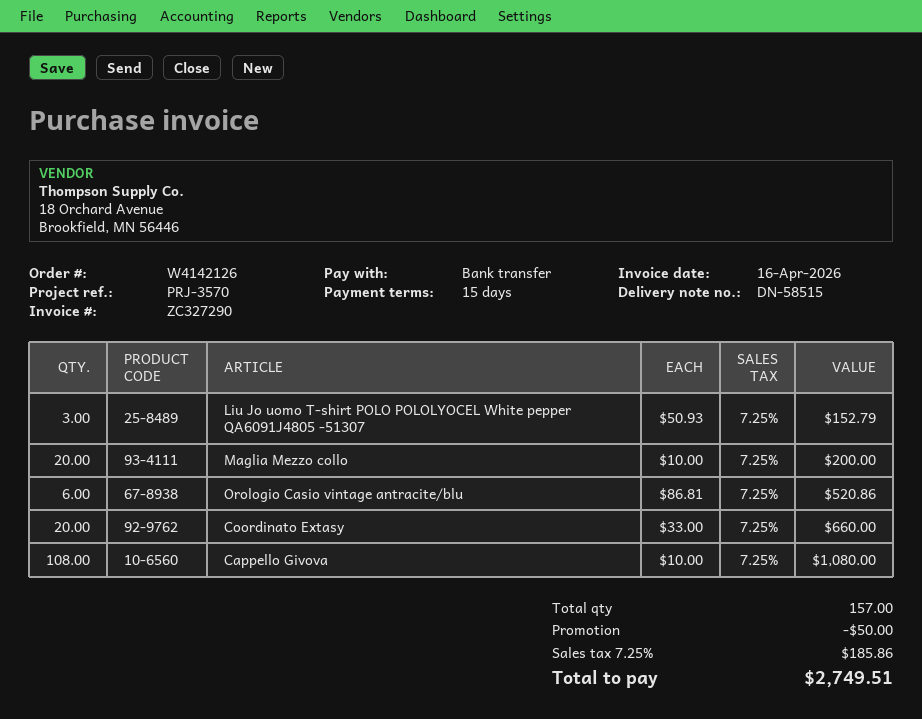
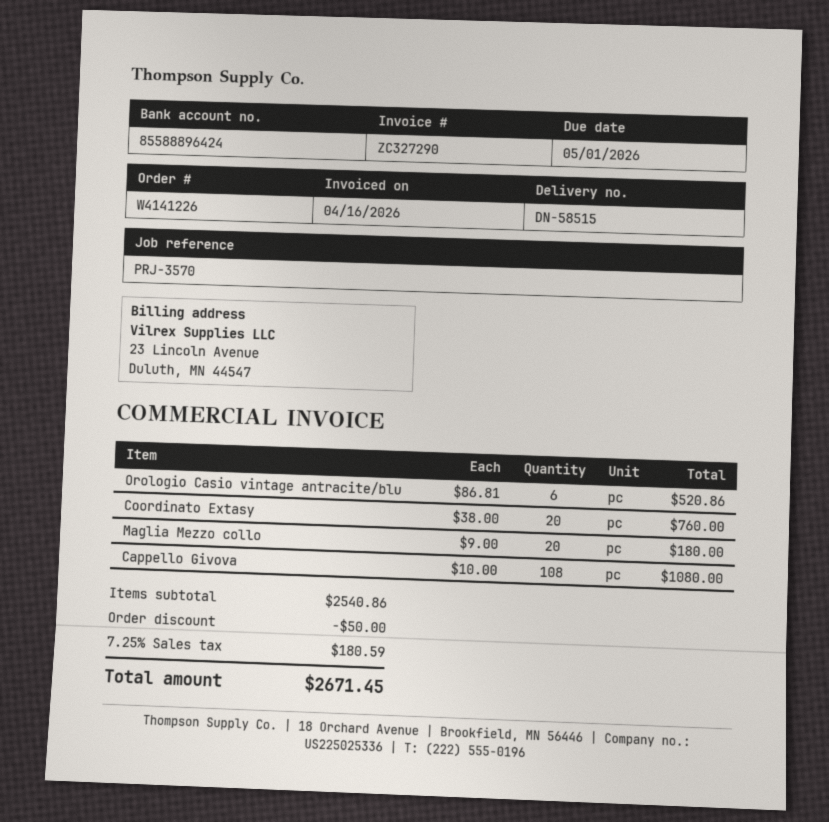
order number: W4142126 -> W4141226
Liu Jo uomo T-shirt POLO POLOLYOCEL White pepper QA6091J4805 -51307: 3 x 50.93 = 152.79 -> none
Maglia Mezzo collo: 20 x 10.00 = 200.00 -> 20 x 9.00 = 180.00
Coordinato Extasy: 20 x 33.00 = 660.00 -> 20 x 38.00 = 760.00
tax: 7.25% = 185.86 -> 7.25% = 180.59
total: 2749.51 -> 2671.45

